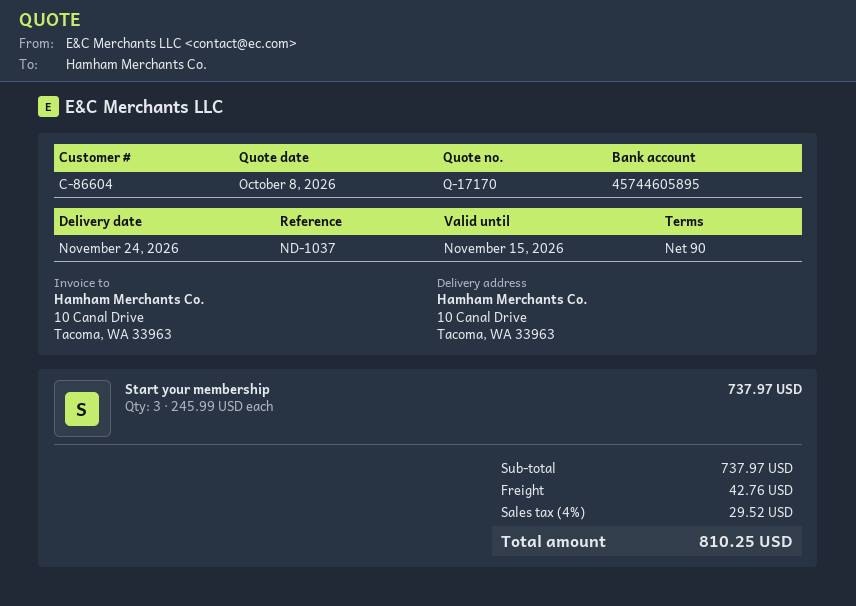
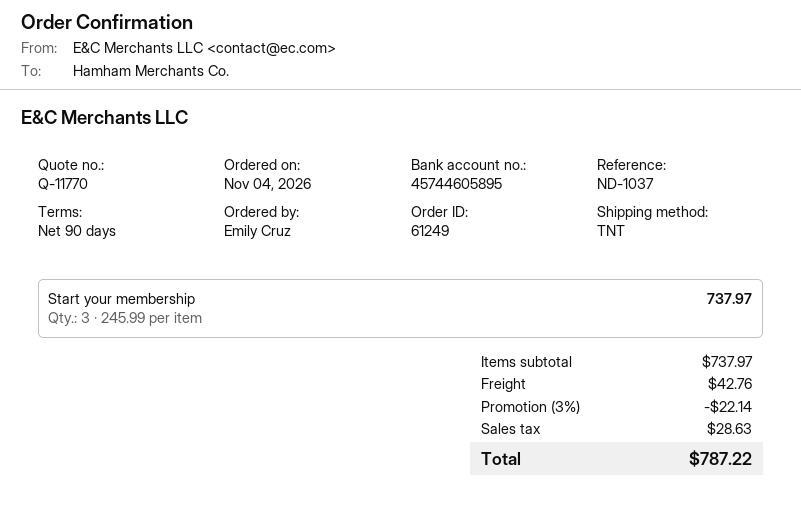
quote number: Q-17170 -> Q-11770
discount: none -> 3% = 22.14
tax: 29.52 -> 28.63
total: 810.25 -> 787.22

